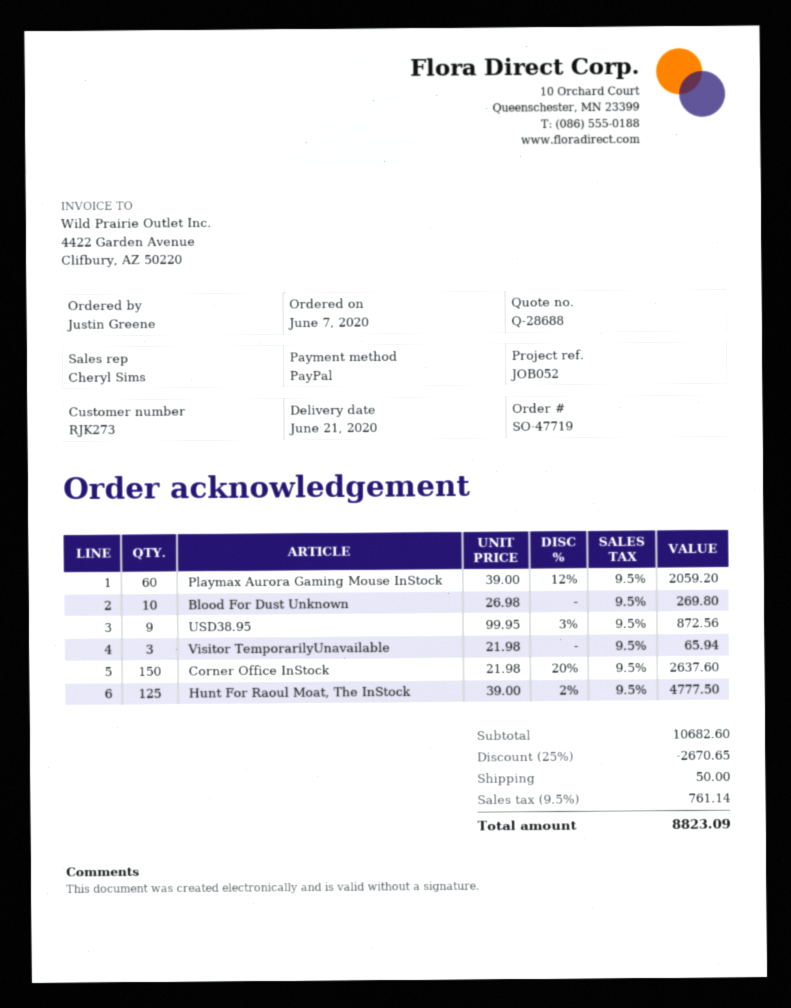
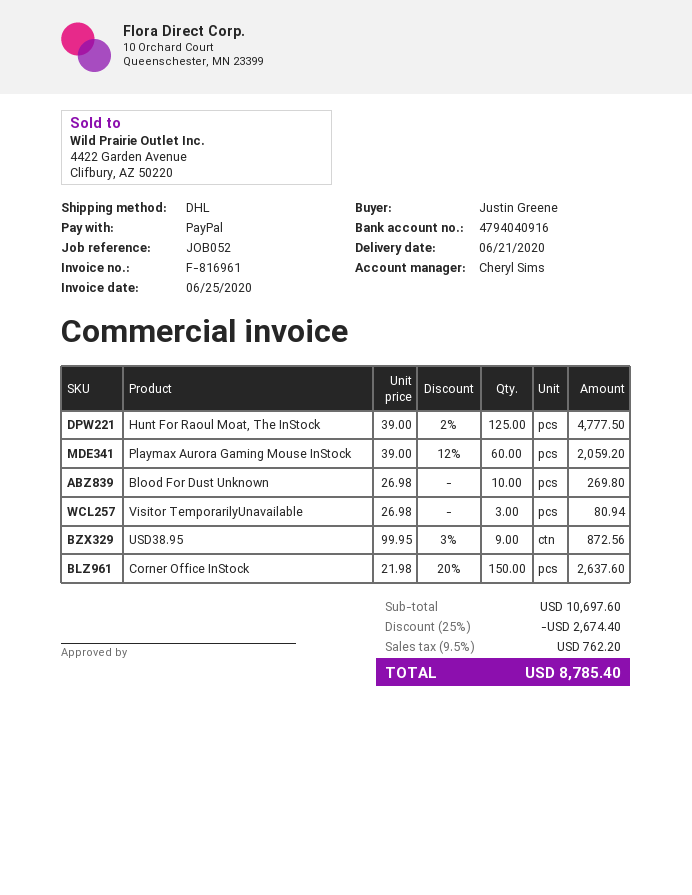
Visitor TemporarilyUnavailable: 3 x 21.98 = 65.94 -> 3 x 26.98 = 80.94
subtotal: 10682.60 -> 10697.60
discount: 25% = 2670.65 -> 25% = 2674.40
shipping: 50.00 -> none
tax: 9.5% = 761.14 -> 9.5% = 762.20
total: 8823.09 -> 8785.40

